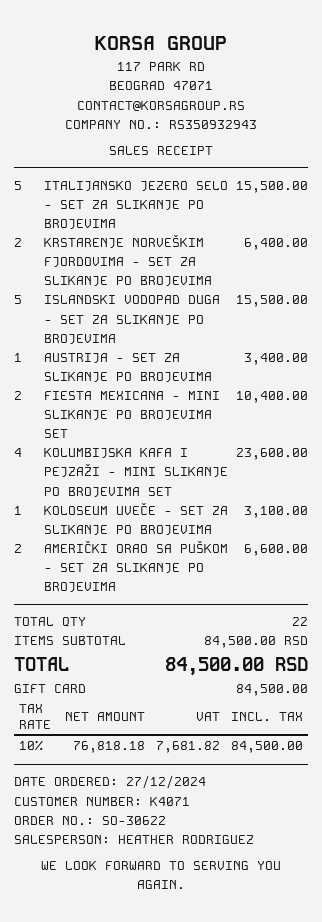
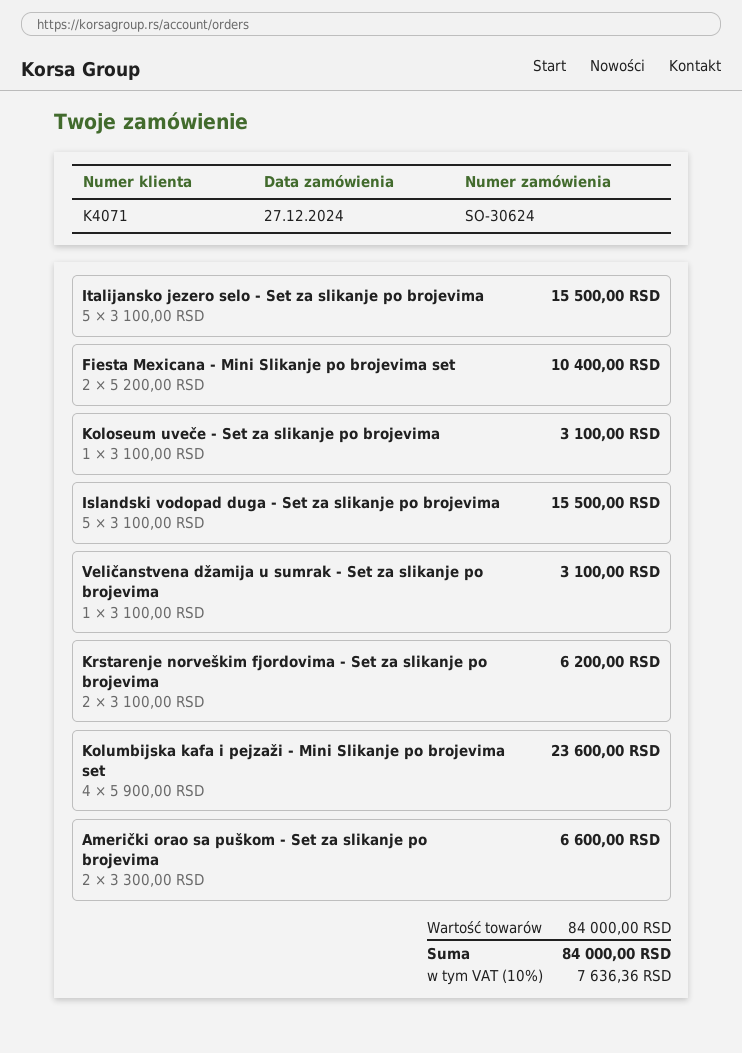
order number: SO-30622 -> SO-30624
KRSTARENJE NORVEŠKIM FJORDOVIMA - SET ZA SLIKANJE PO BROJEVIMA: 2 for 6400.00 -> 2 for 6200.00
AUSTRIJA - SET ZA SLIKANJE PO BROJEVIMA: 1 for 3400.00 -> none
Veličanstvena džamija u sumrak - Set za slikanje po brojevima: none -> 1 for 3100.00
subtotal: 84500.00 -> 84000.00
tax: 10% = 7681.82 -> 10% = 7636.36
total: 84500.00 -> 84000.00

